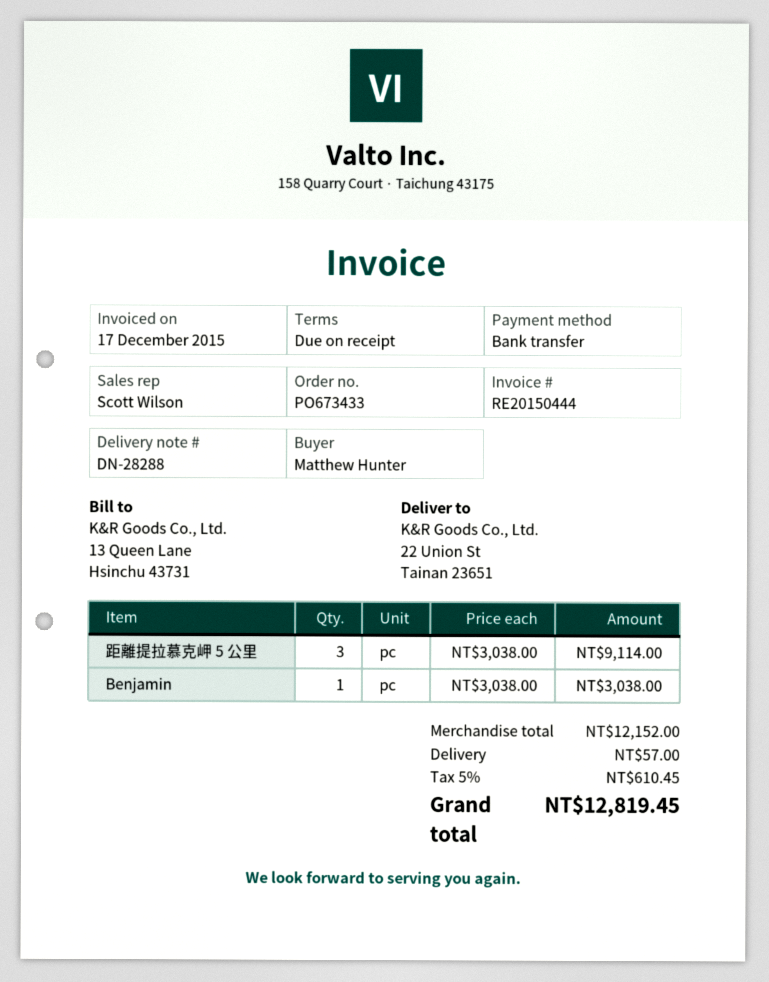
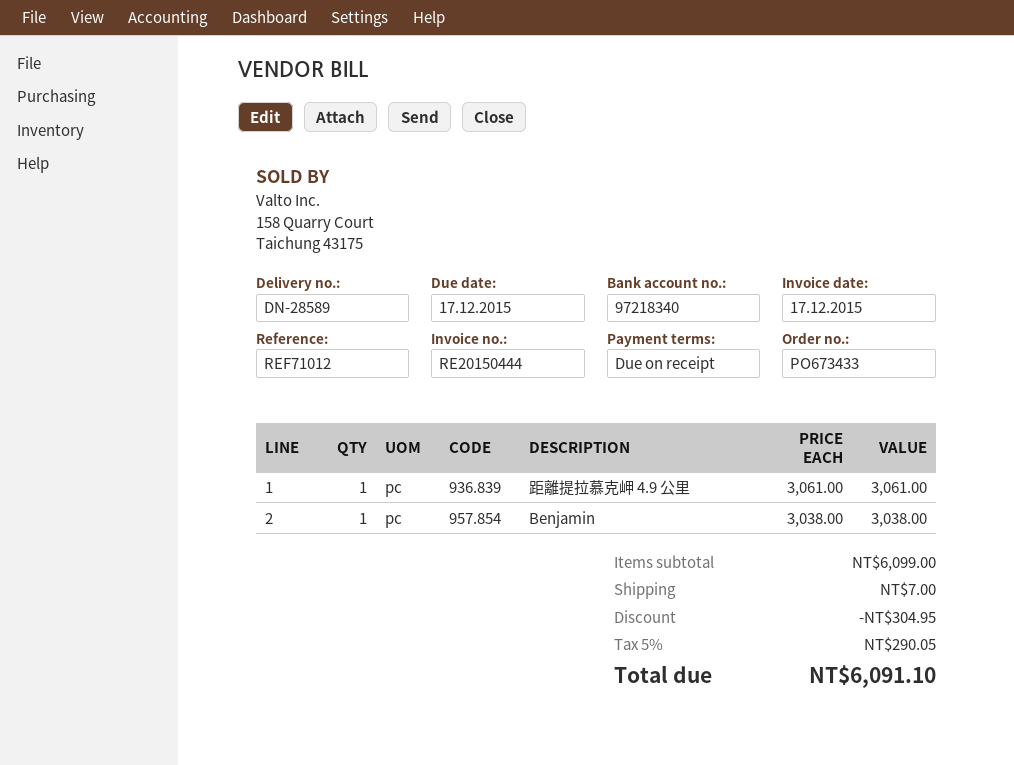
delivery note number: DN-28288 -> DN-28589
距離提拉慕克岬 5 公里: 3 x 3038.00 = 9114.00 -> none
距離提拉慕克岬 4.9 公里: none -> 1 x 3061.00 = 3061.00
subtotal: 12152.00 -> 6099.00
discount: none -> 304.95
shipping: 57.00 -> 7.00
tax: 5% = 610.45 -> 5% = 290.05
total: 12819.45 -> 6091.10

